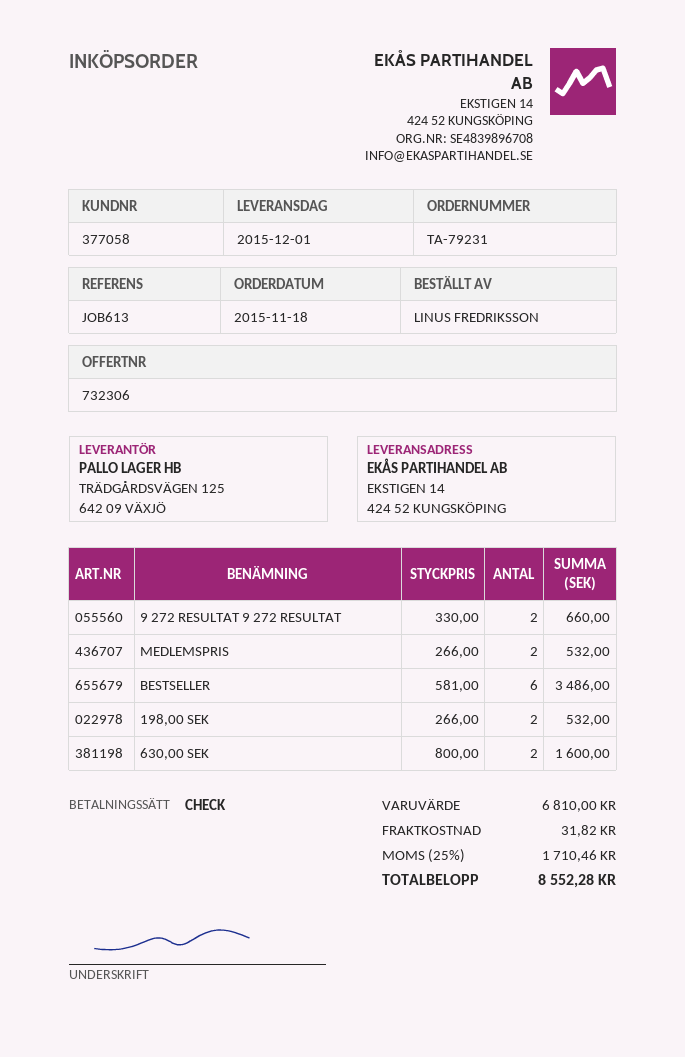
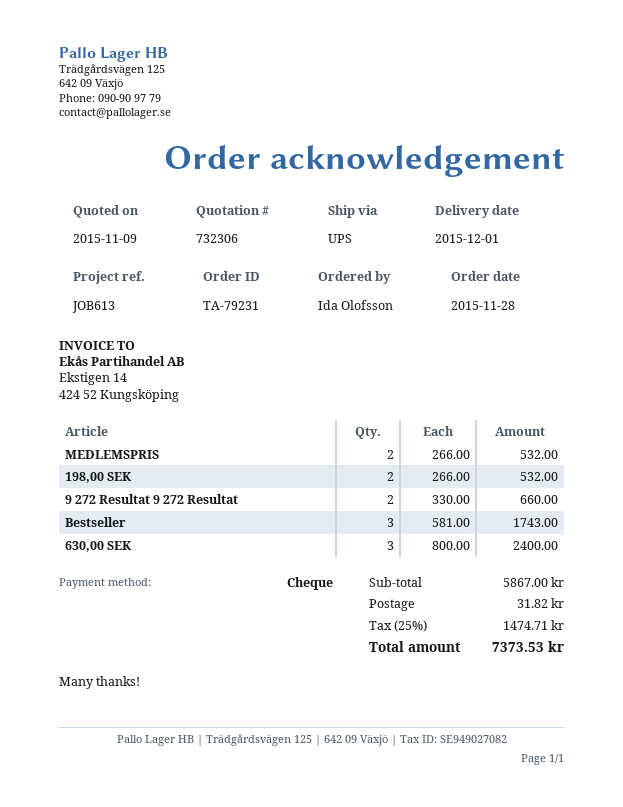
order date: 2015-11-18 -> 2015-11-28
ordered by: LINUS FREDRIKSSON -> Ida Olofsson
BESTSELLER: 6 x 581.00 = 3486.00 -> 3 x 581.00 = 1743.00
630,00 SEK: 2 x 800.00 = 1600.00 -> 3 x 800.00 = 2400.00
subtotal: 6810.00 -> 5867.00
tax: 25% = 1710.46 -> 25% = 1474.71
total: 8552.28 -> 7373.53

